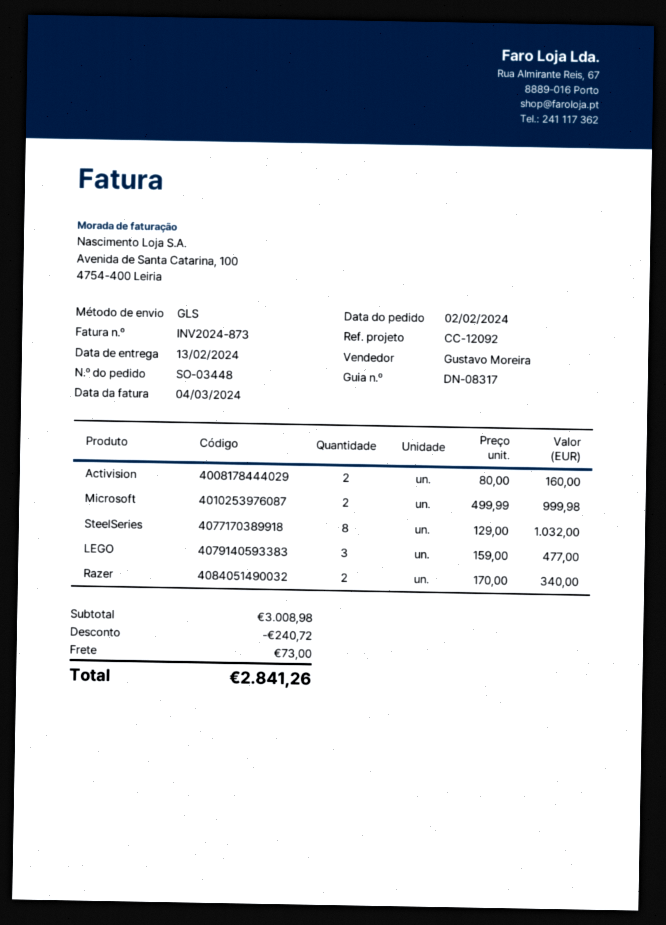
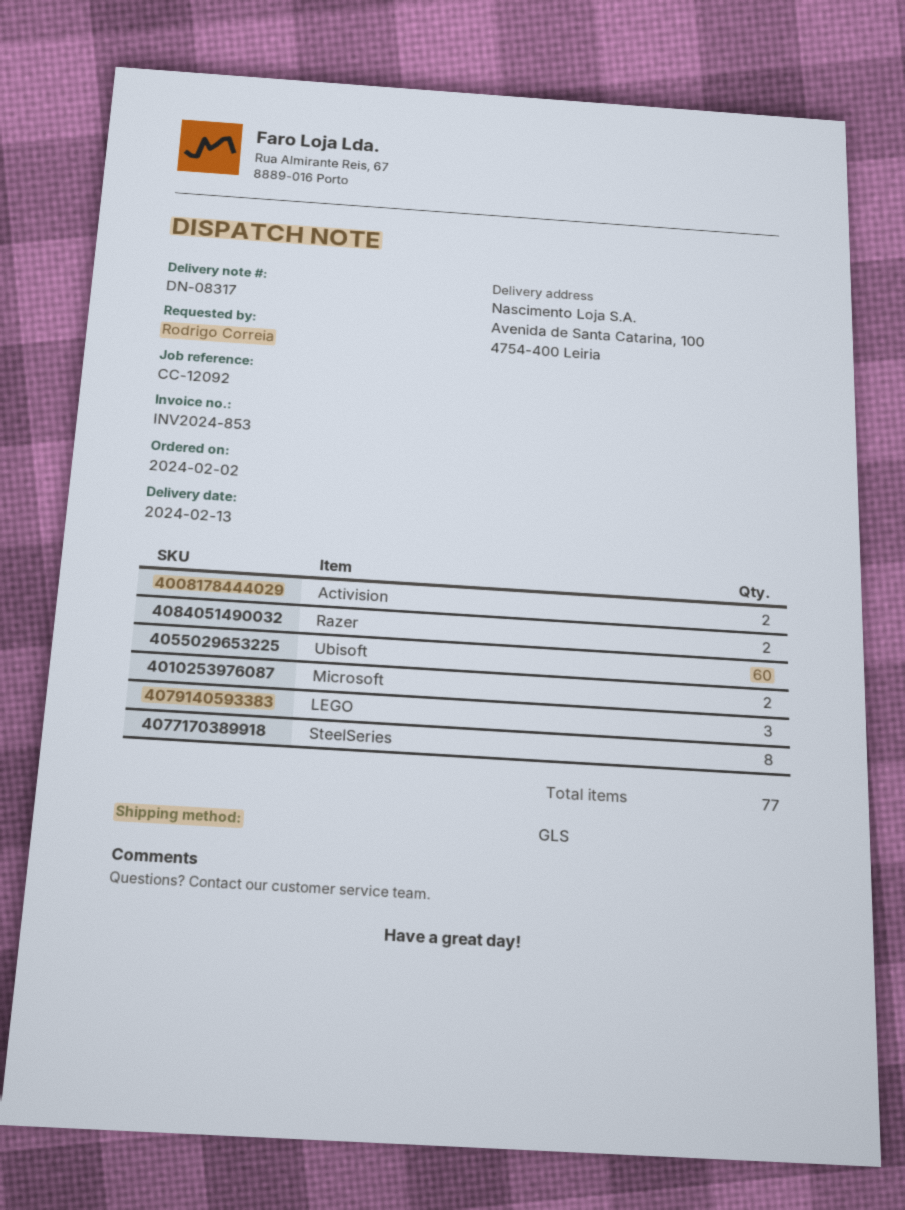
invoice number: INV2024-873 -> INV2024-853
Ubisoft: none -> 60

